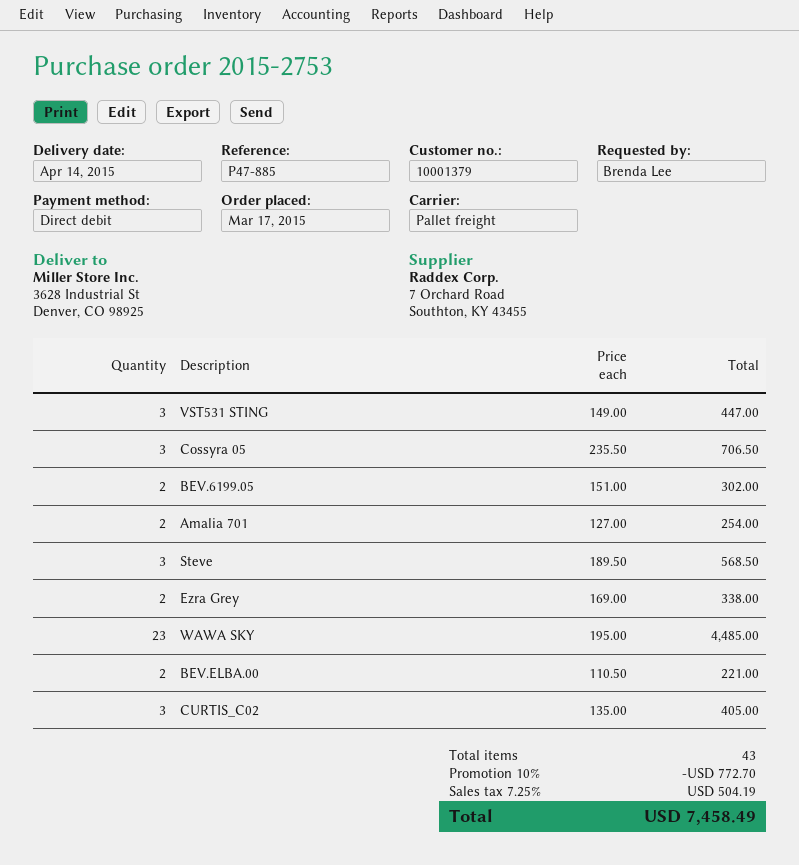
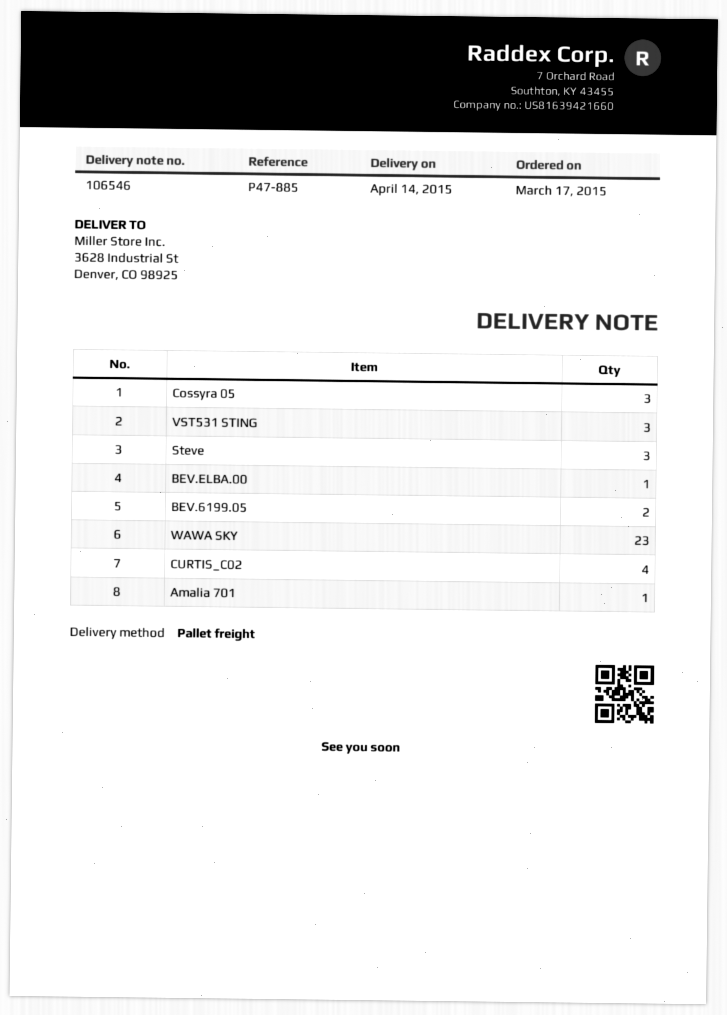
Amalia 701: 2 -> 1
Ezra Grey: 2 -> none
BEV.ELBA.00: 2 -> 1
CURTIS_C02: 3 -> 4

